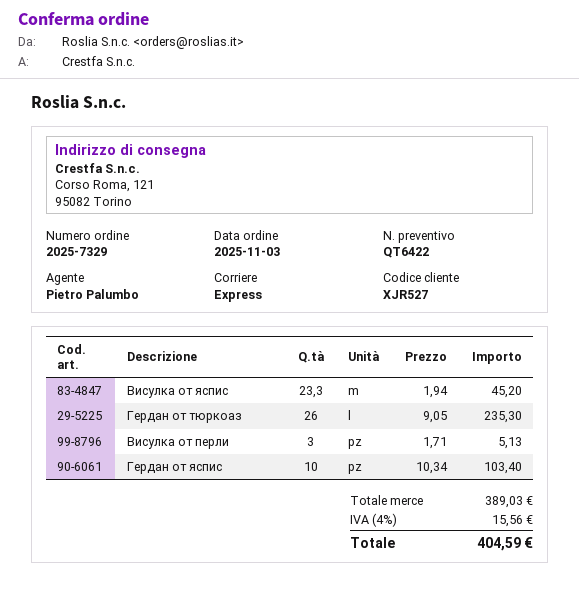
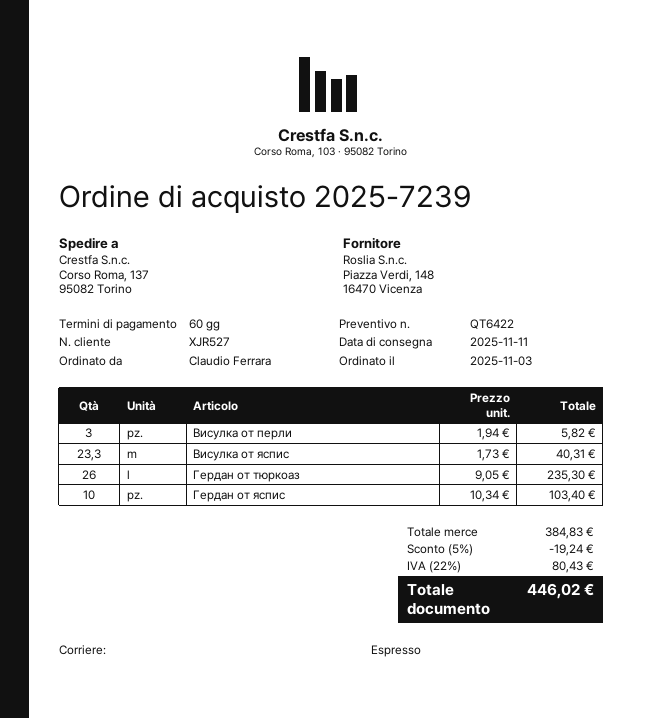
order number: 2025-7329 -> 2025-7239
ship to: Corso Roma, 121, 95082 Torino -> Corso Roma, 137, 95082 Torino
Висулка от яспис: 23.3 x 1.94 = 45.20 -> 23.3 x 1.73 = 40.31
Висулка от перли: 3 x 1.71 = 5.13 -> 3 x 1.94 = 5.82
subtotal: 389.03 -> 384.83
discount: none -> 5% = 19.24
tax: 4% = 15.56 -> 22% = 80.43
total: 404.59 -> 446.02

